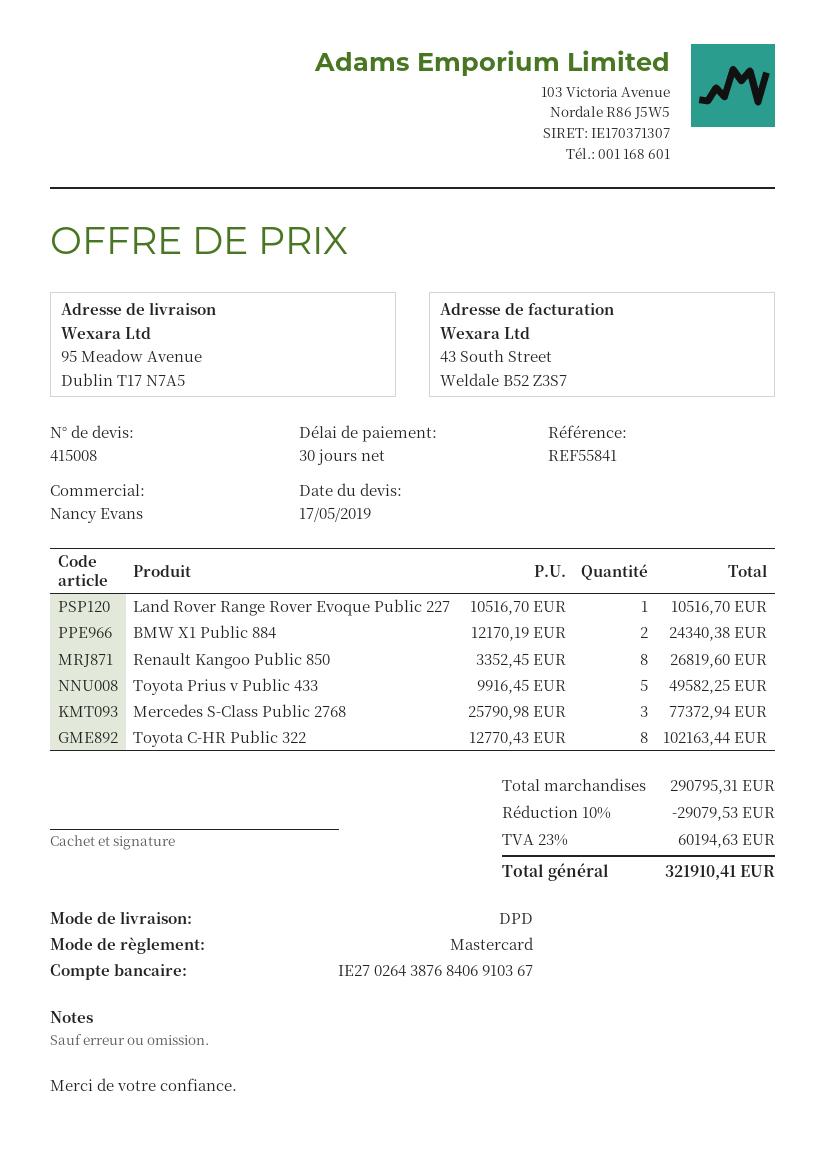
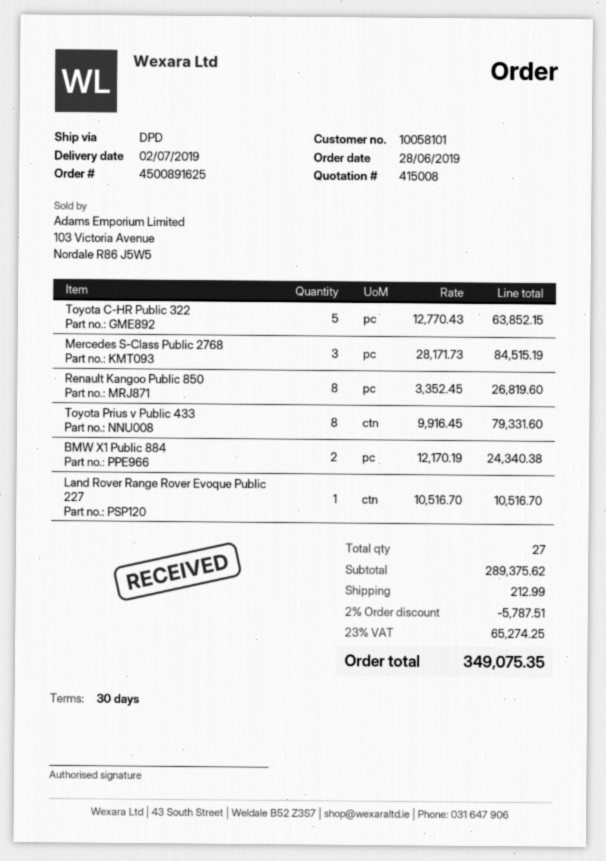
Toyota Prius v Public 433: 5 x 9916.45 = 49582.25 -> 8 x 9916.45 = 79331.60
Mercedes S-Class Public 2768: 3 x 25790.98 = 77372.94 -> 3 x 28171.73 = 84515.19
Toyota C-HR Public 322: 8 x 12770.43 = 102163.44 -> 5 x 12770.43 = 63852.15
subtotal: 290795.31 -> 289375.62
discount: 10% = 29079.53 -> 2% = 5787.51
shipping: none -> 212.99
tax: 23% = 60194.63 -> 23% = 65274.25
total: 321910.41 -> 349075.35

